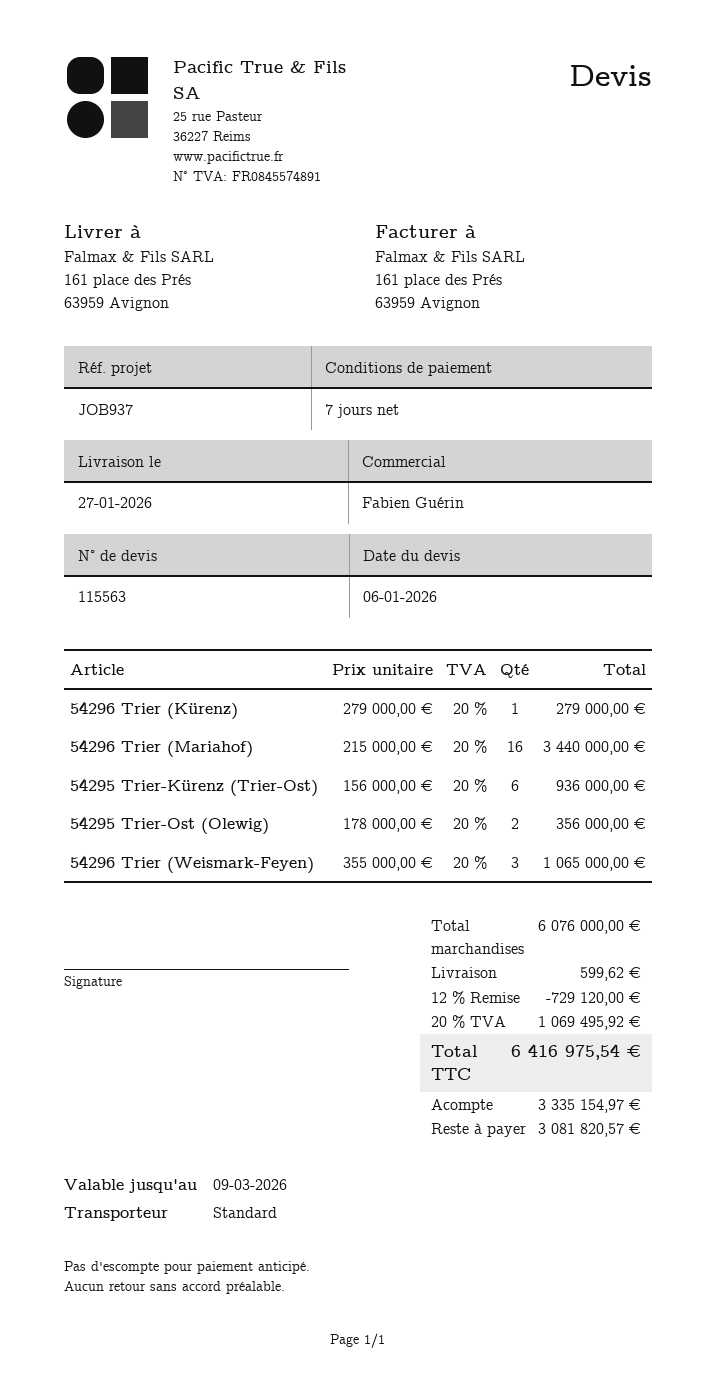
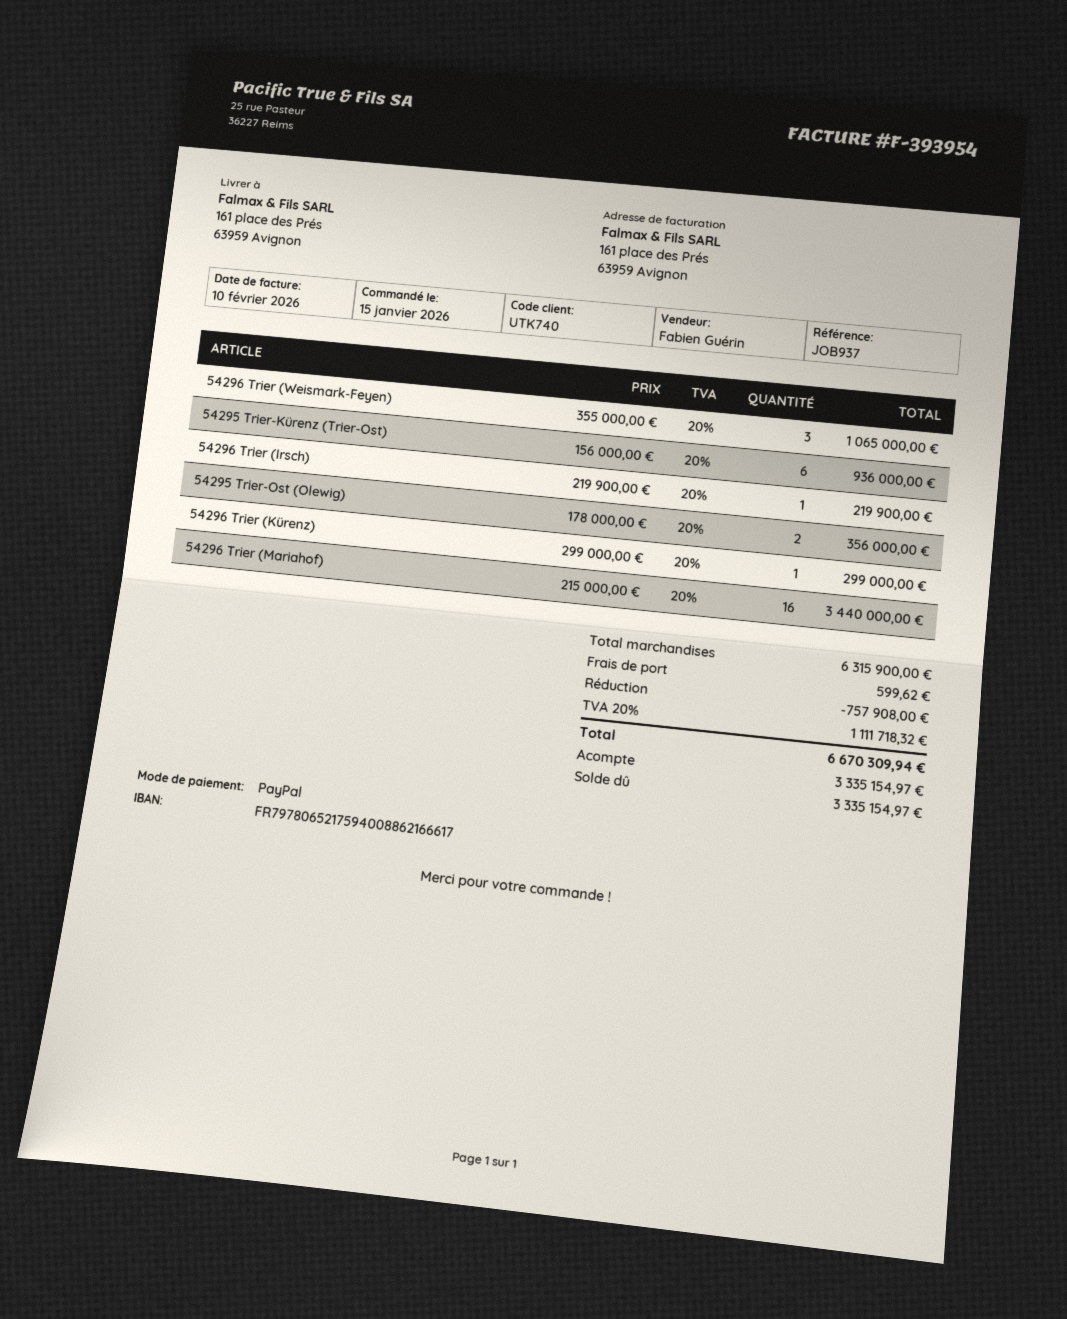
54296 Trier (Kürenz): 1 x 279000.00 = 279000.00 -> 1 x 299000.00 = 299000.00
54296 Trier (Irsch): none -> 1 x 219900.00 = 219900.00
subtotal: 6076000.00 -> 6315900.00
discount: 729120.00 -> 757908.00
tax: 20% = 1069495.92 -> 20% = 1111718.32
total: 6416975.54 -> 6670309.94
balance: 3081820.57 -> 3335154.97

